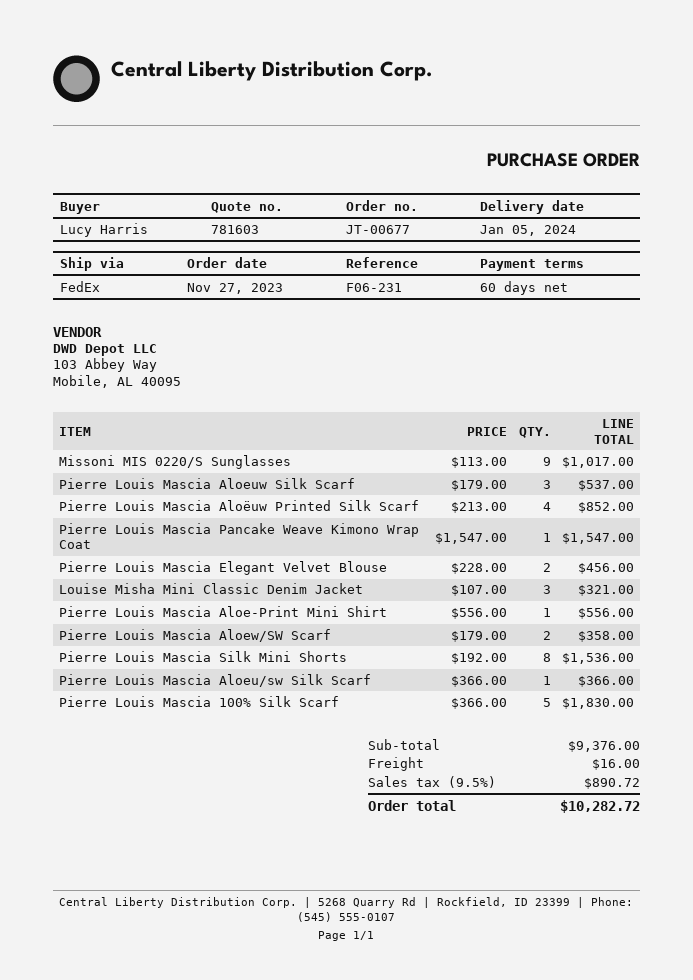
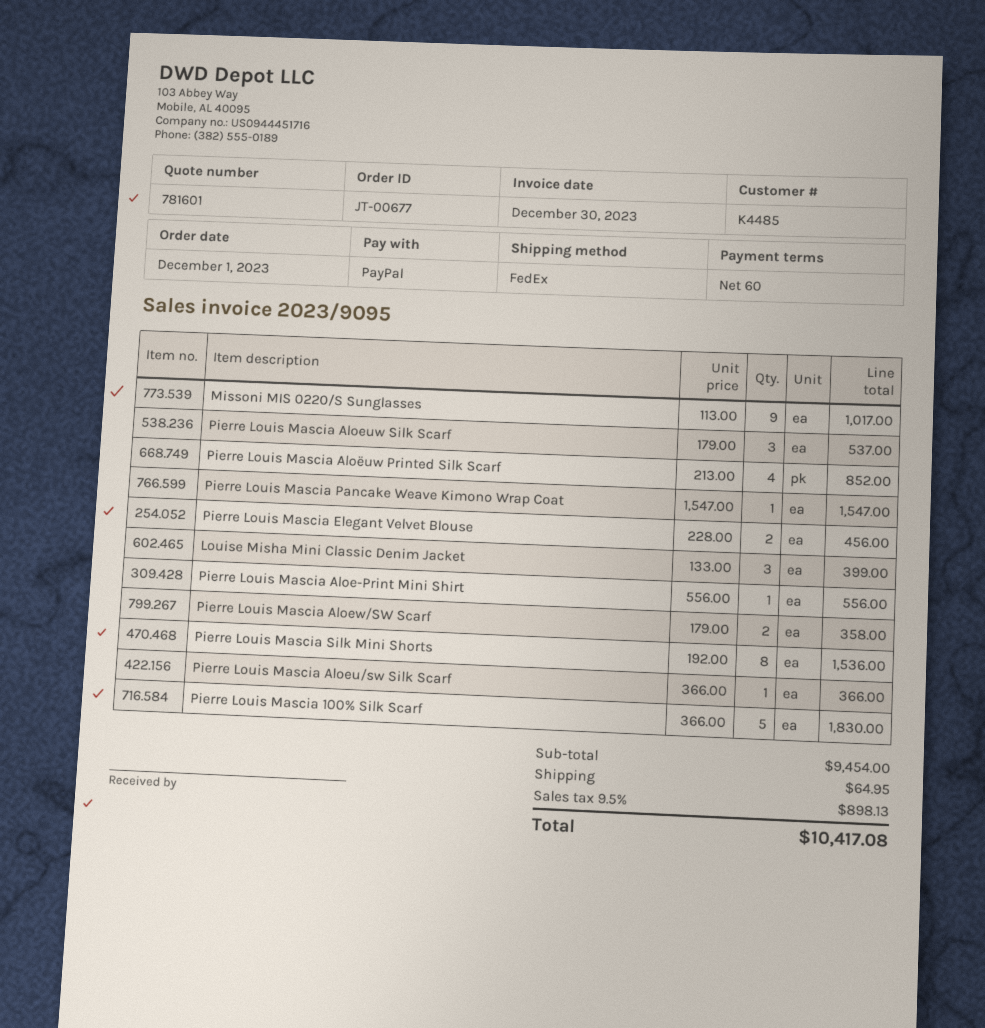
quote number: 781603 -> 781601
order date: 2023-11-27 -> 2023-12-01
Louise Misha Mini Classic Denim Jacket: 3 x 107.00 = 321.00 -> 3 x 133.00 = 399.00
subtotal: 9376.00 -> 9454.00
shipping: 16.00 -> 64.95
tax: 9.5% = 890.72 -> 9.5% = 898.13
total: 10282.72 -> 10417.08

